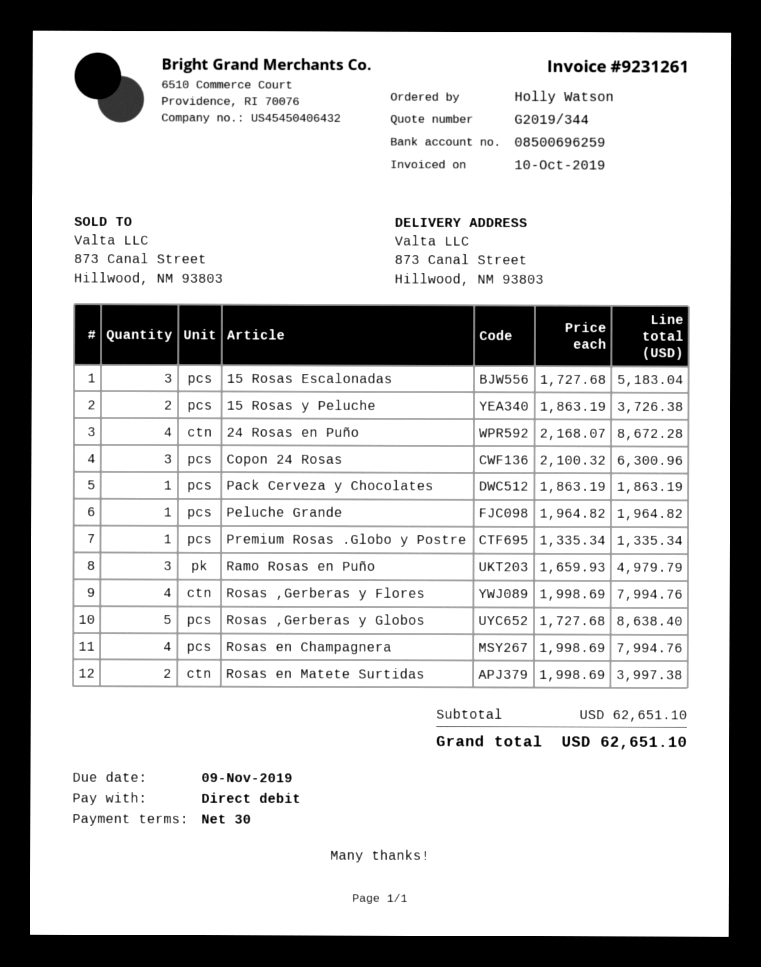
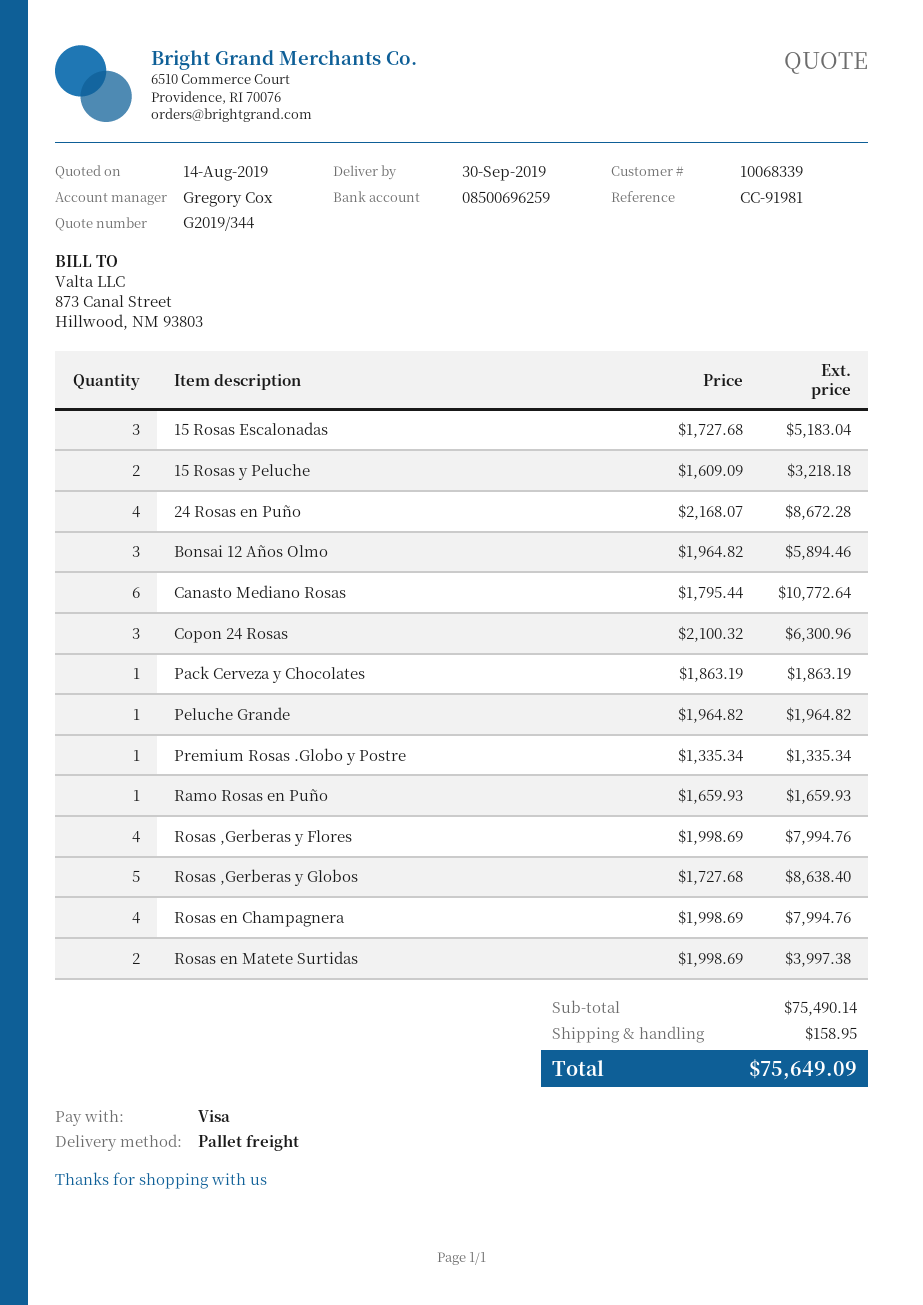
payment method: direct debit -> Visa
15 Rosas y Peluche: 2 x 1863.19 = 3726.38 -> 2 x 1609.09 = 3218.18
Ramo Rosas en Puño: 3 x 1659.93 = 4979.79 -> 1 x 1659.93 = 1659.93
Bonsai 12 Años Olmo: none -> 3 x 1964.82 = 5894.46
Canasto Mediano Rosas: none -> 6 x 1795.44 = 10772.64
subtotal: 62651.10 -> 75490.14
shipping: none -> 158.95
total: 62651.10 -> 75649.09

